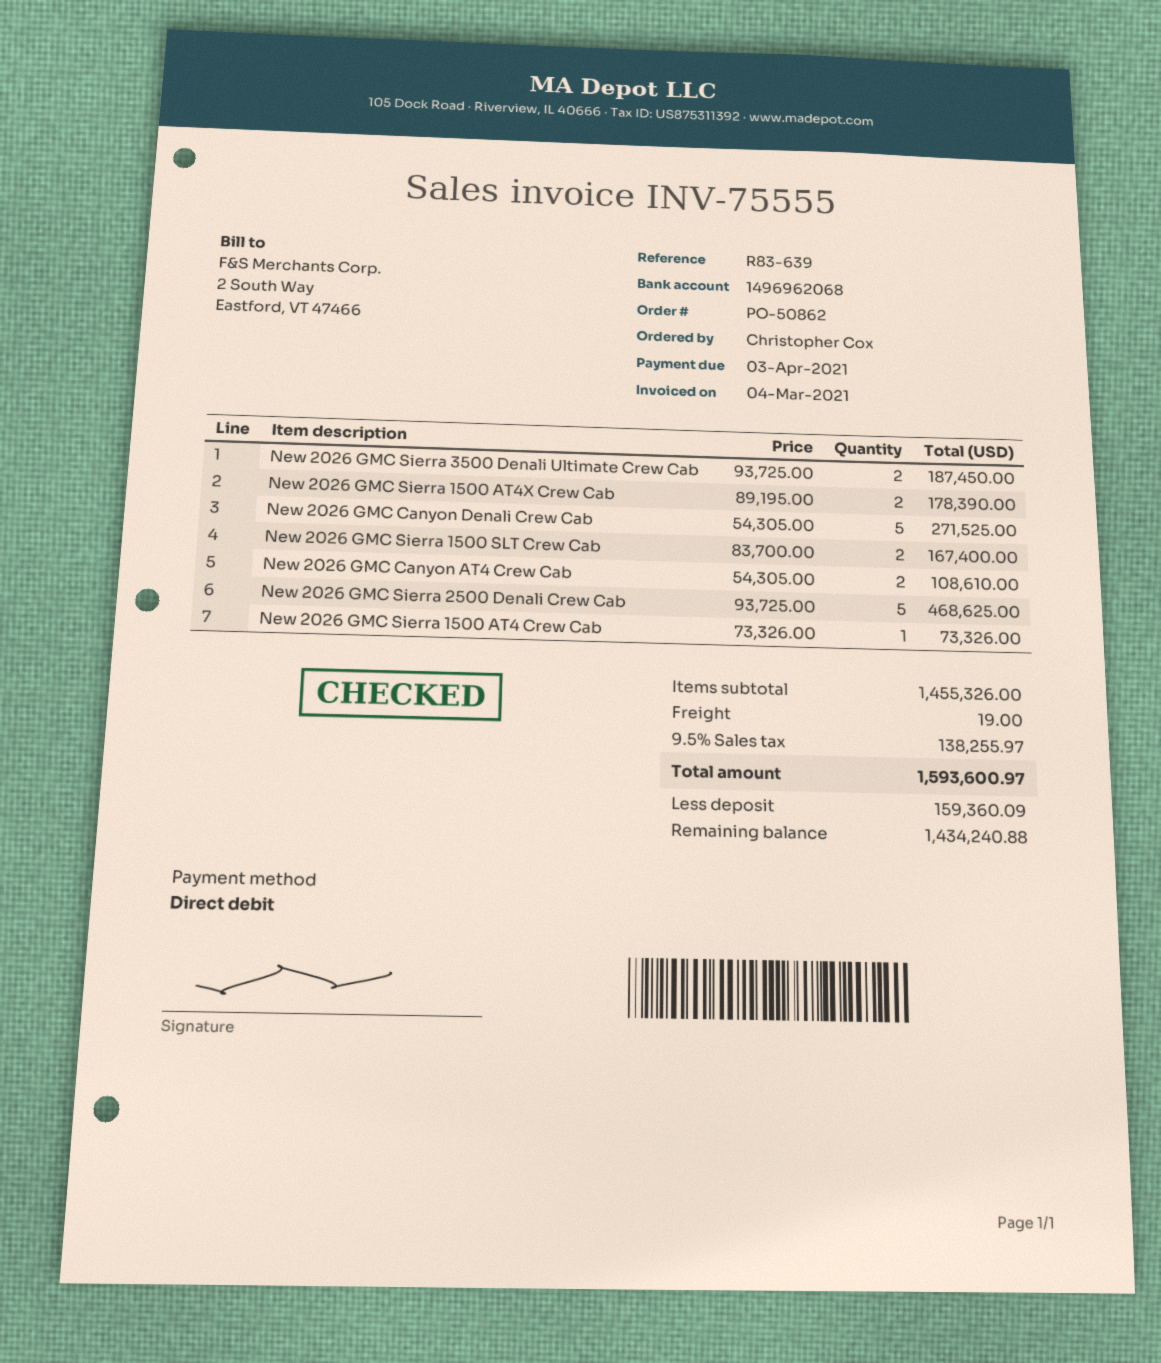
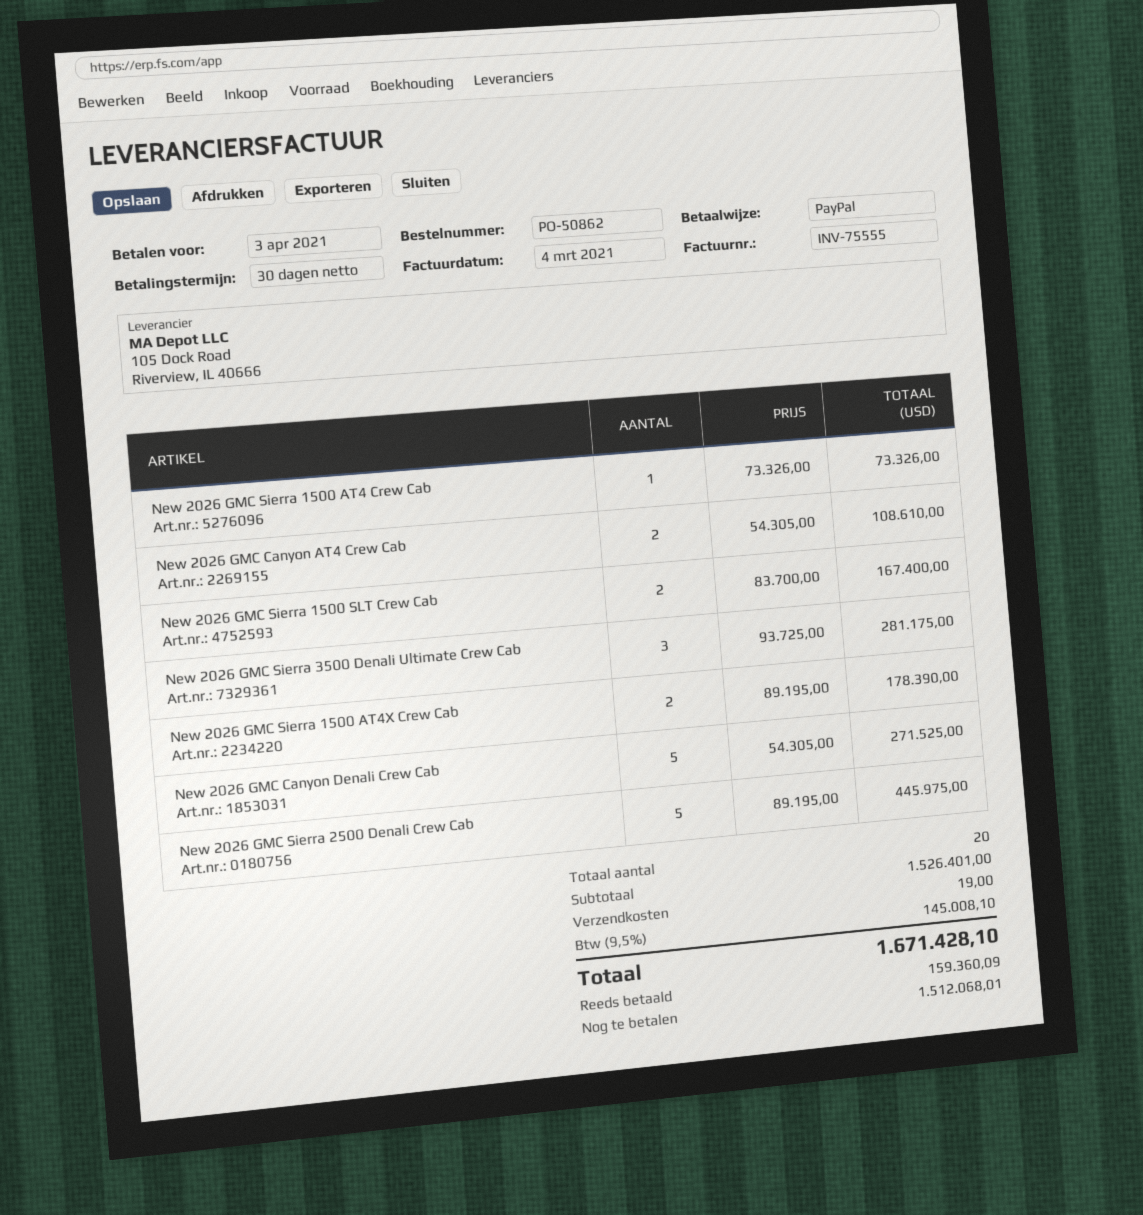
payment method: direct debit -> PayPal
New 2026 GMC Sierra 3500 Denali Ultimate Crew Cab: 2 x 93725.00 = 187450.00 -> 3 x 93725.00 = 281175.00
New 2026 GMC Sierra 2500 Denali Crew Cab: 5 x 93725.00 = 468625.00 -> 5 x 89195.00 = 445975.00
subtotal: 1455326.00 -> 1526401.00
tax: 9.5% = 138255.97 -> 9.5% = 145008.10
total: 1593600.97 -> 1671428.10
balance: 1434240.88 -> 1512068.01

